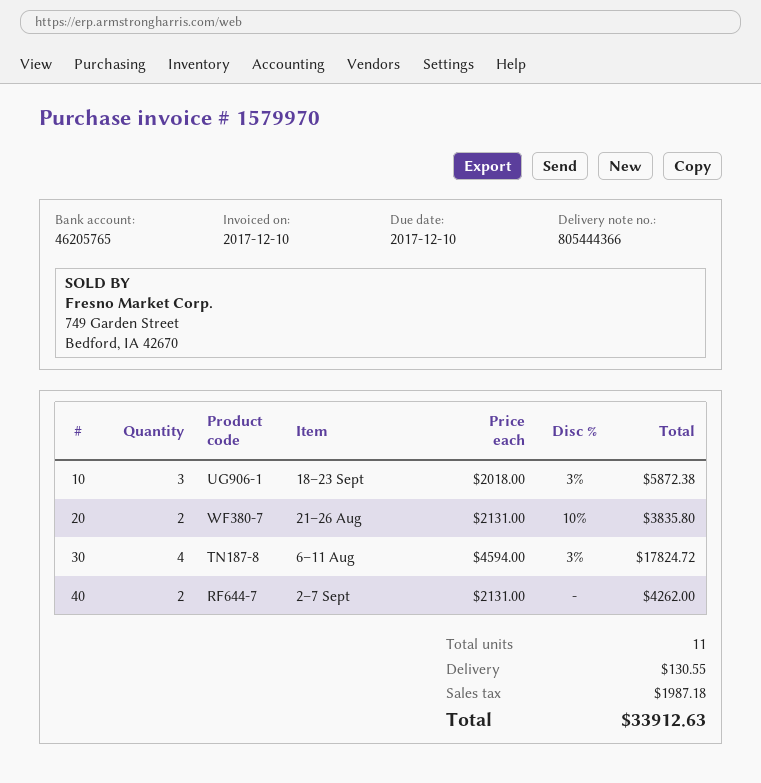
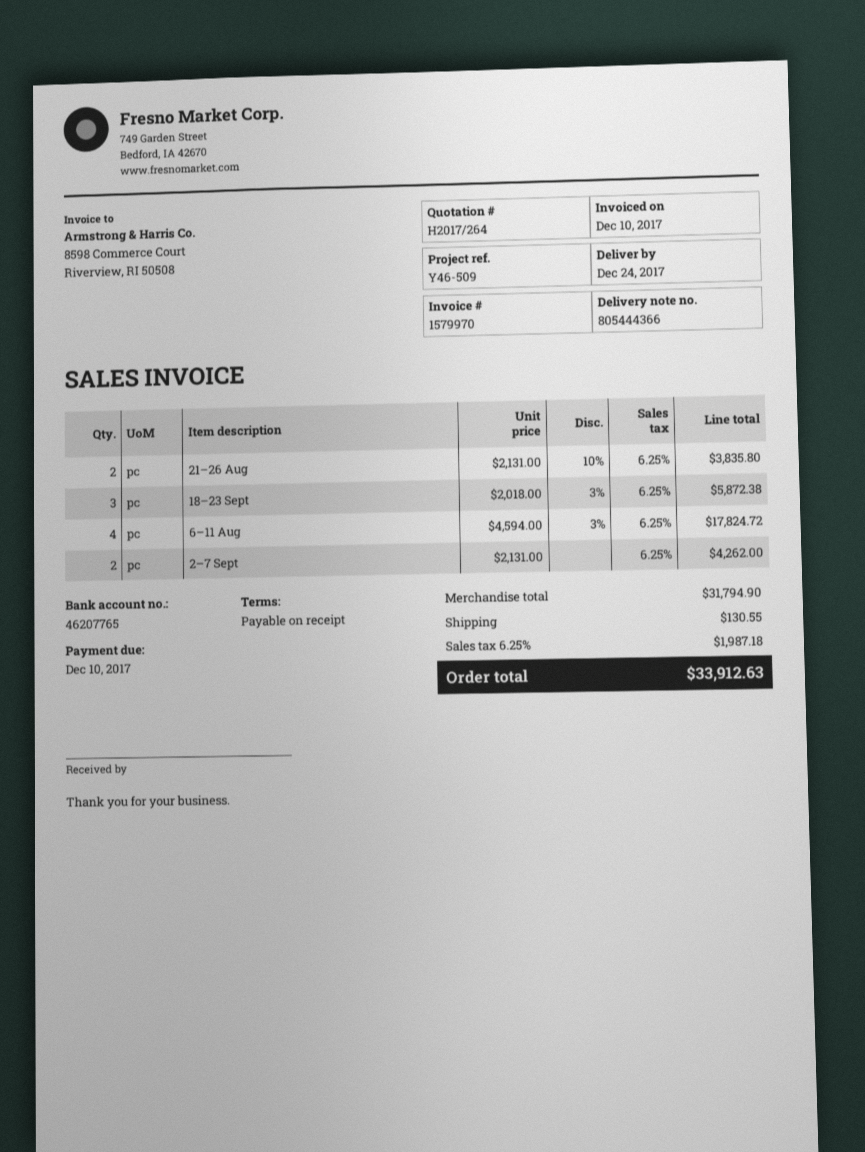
bank account: 46205765 -> 46207765

